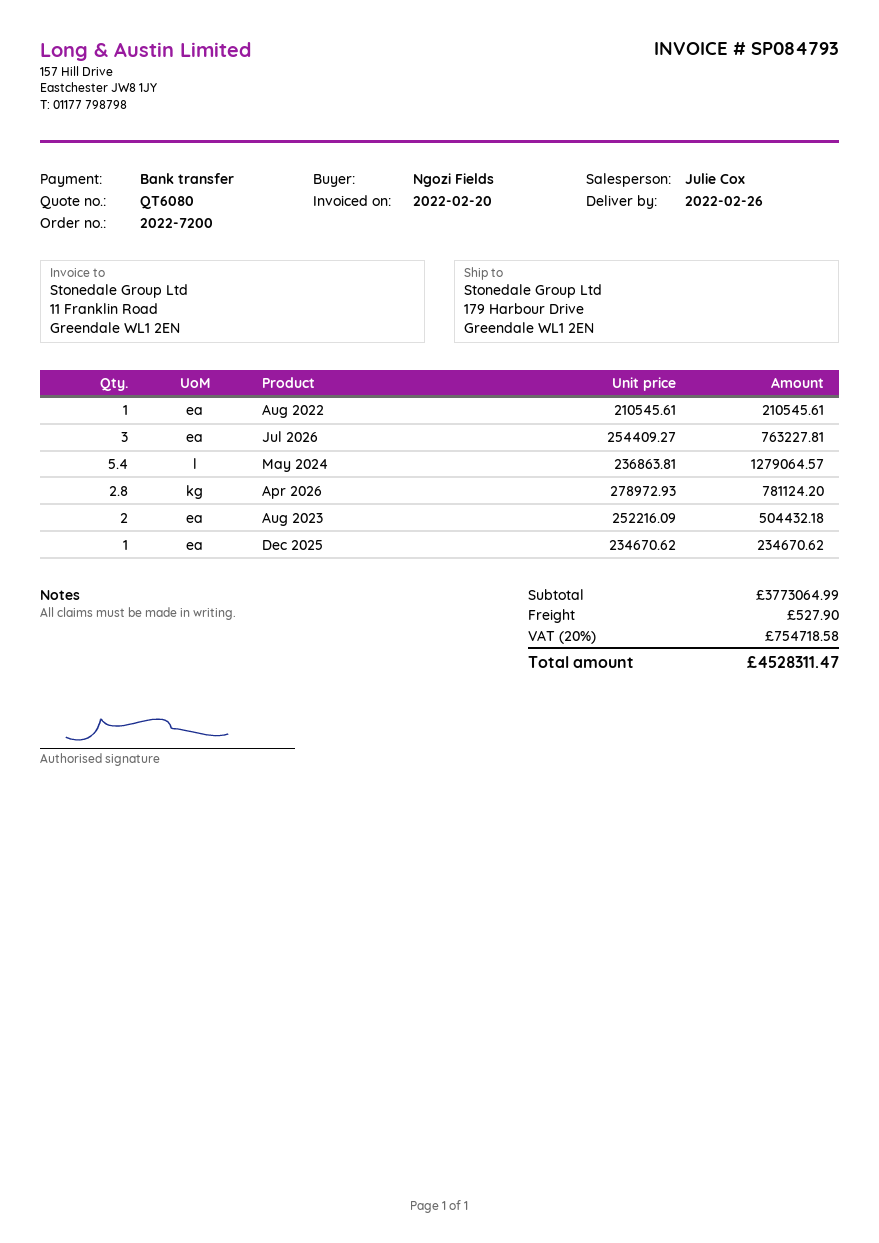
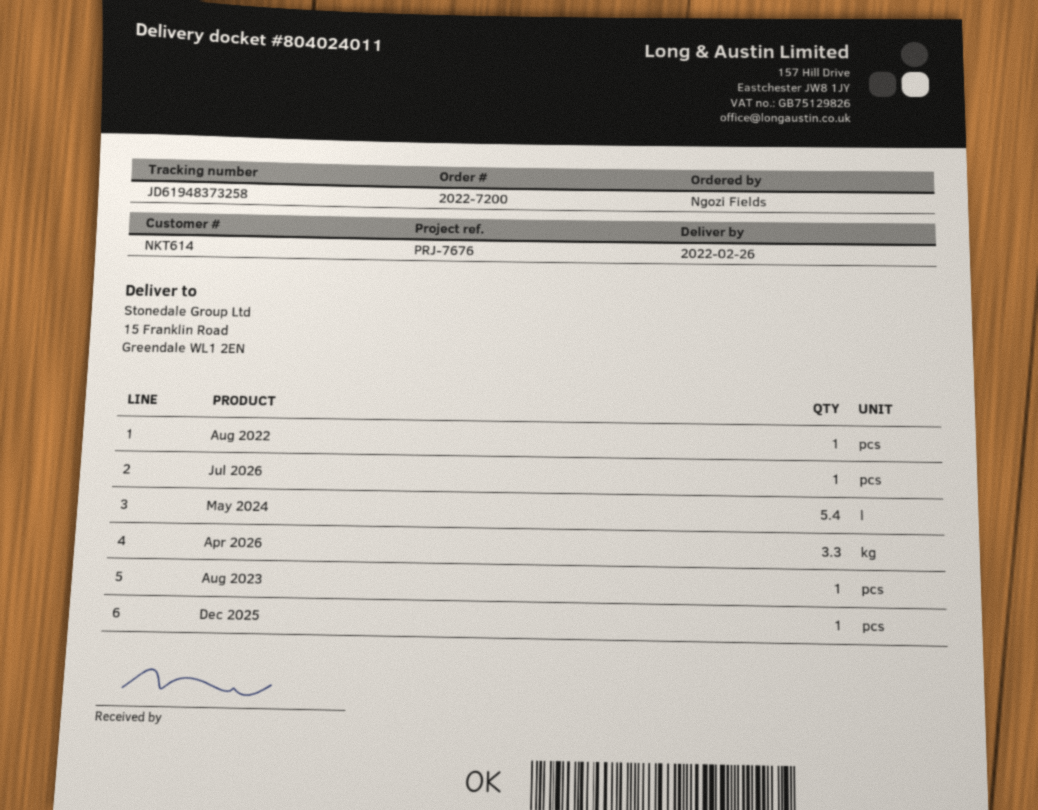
ship to: 179 Harbour Drive, Greendale WL1 2EN -> 15 Franklin Road, Greendale WL1 2EN
Jul 2026: 3 -> 1
Apr 2026: 2.8 -> 3.3
Aug 2023: 2 -> 1

